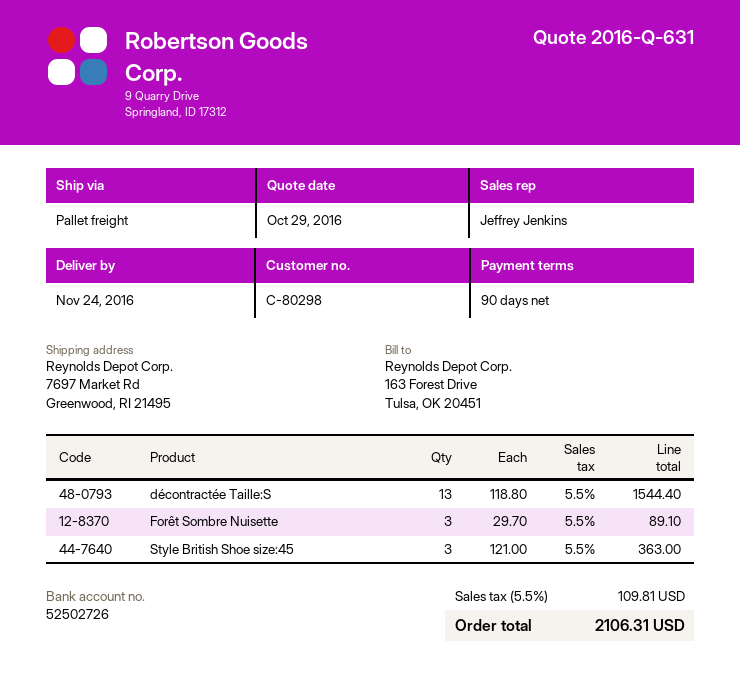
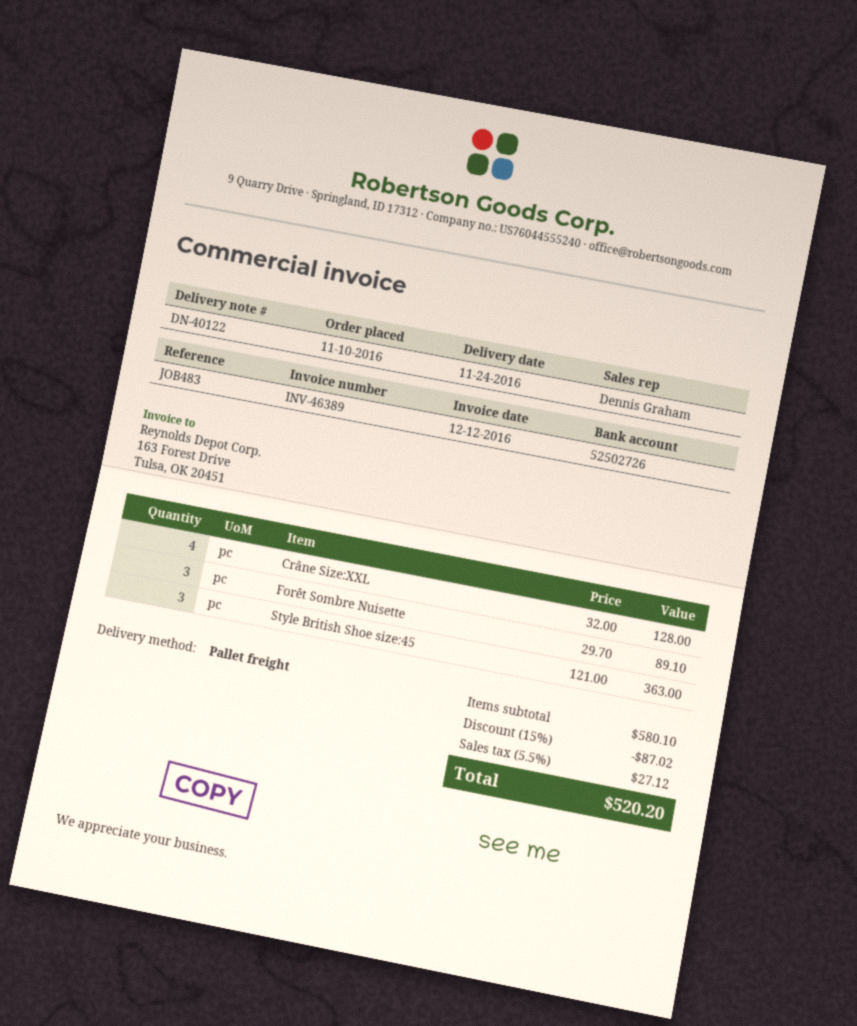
sales rep: Jeffrey Jenkins -> Dennis Graham
décontractée Taille:S: 13 x 118.80 = 1544.40 -> none
Crâne Size:XXL: none -> 4 x 32.00 = 128.00
discount: none -> 15% = 87.02
tax: 5.5% = 109.81 -> 5.5% = 27.12
total: 2106.31 -> 520.20

